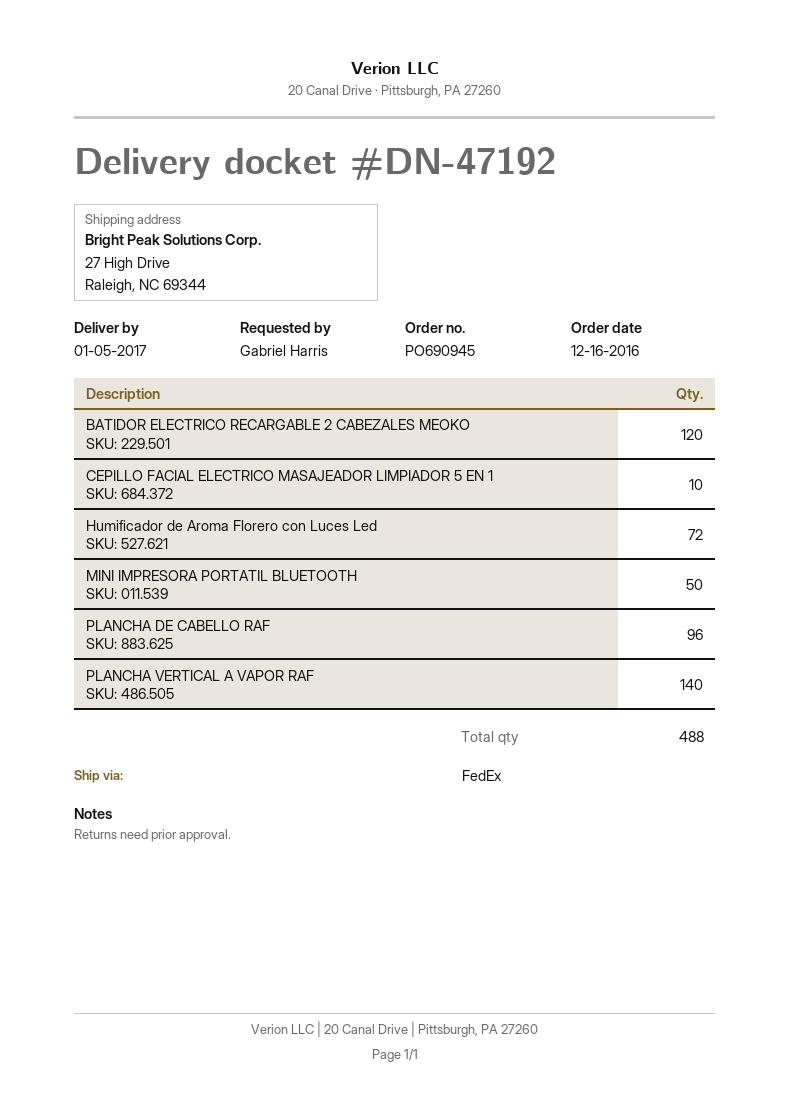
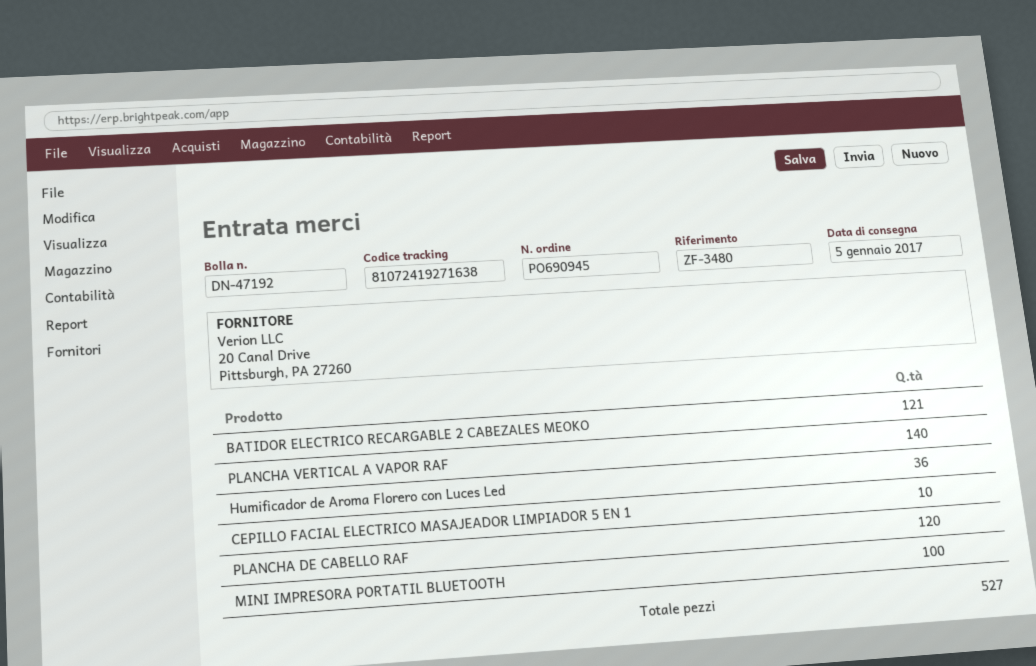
BATIDOR ELECTRICO RECARGABLE 2 CABEZALES MEOKO: 120 -> 121
Humificador de Aroma Florero con Luces Led: 72 -> 36
MINI IMPRESORA PORTATIL BLUETOOTH: 50 -> 100
PLANCHA DE CABELLO RAF: 96 -> 120
total quantity: 488 -> 527

